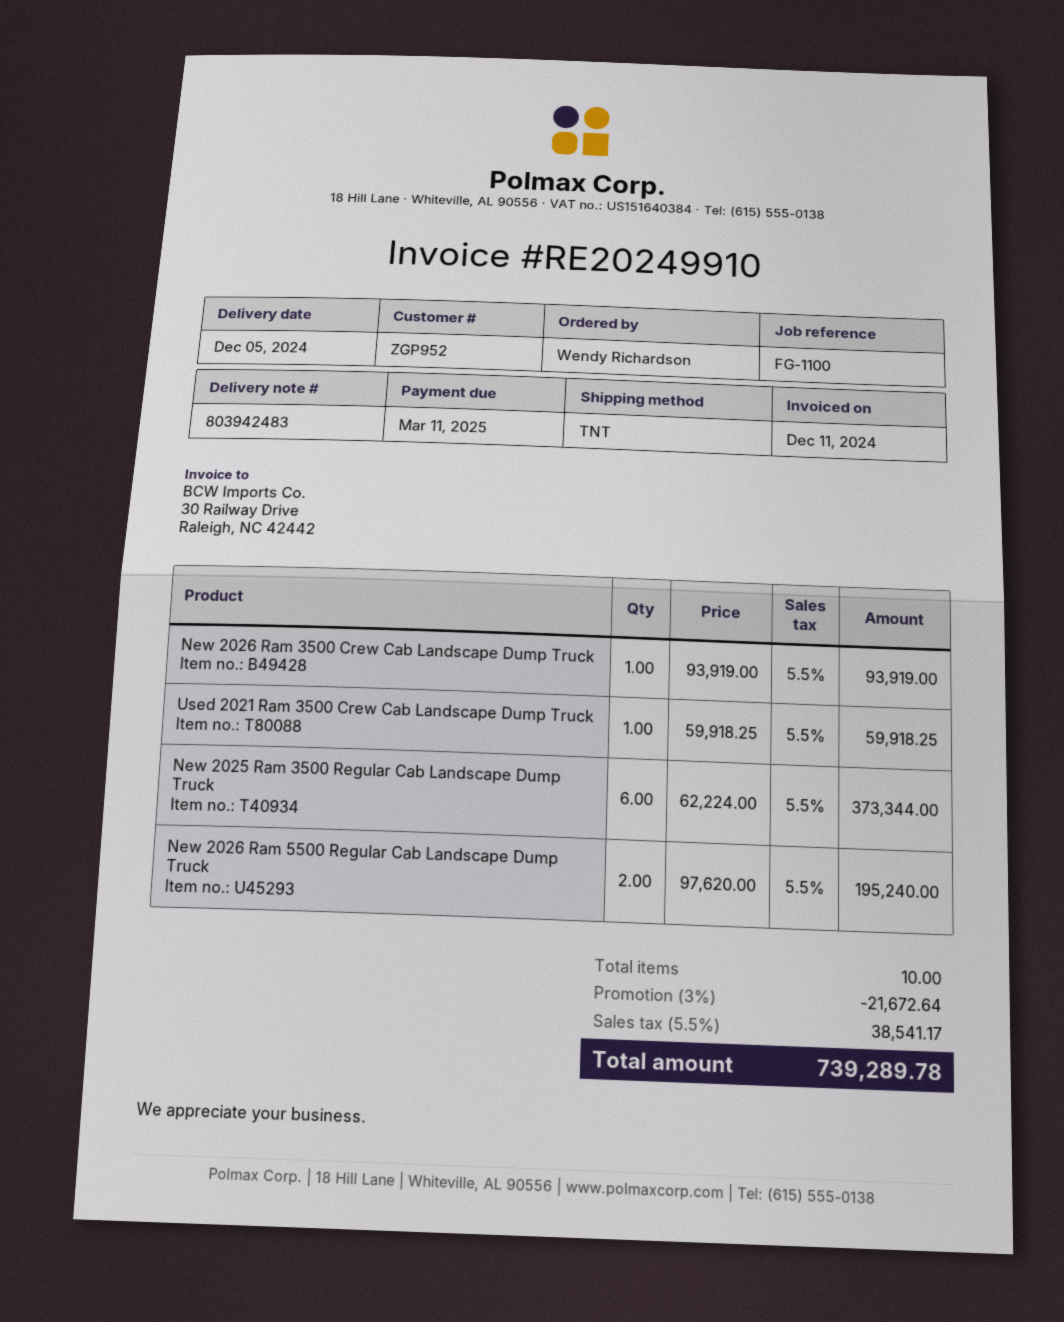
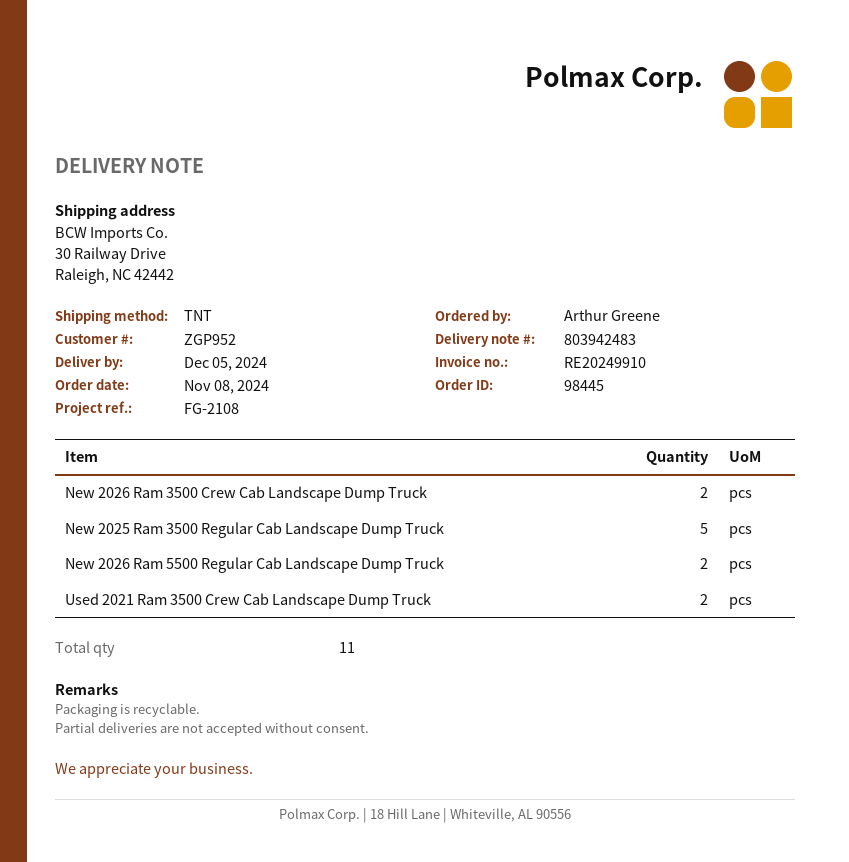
reference: FG-1100 -> FG-2108
ordered by: Wendy Richardson -> Arthur Greene
New 2026 Ram 3500 Crew Cab Landscape Dump Truck: 1 -> 2
Used 2021 Ram 3500 Crew Cab Landscape Dump Truck: 1 -> 2
New 2025 Ram 3500 Regular Cab Landscape Dump Truck: 6 -> 5
total quantity: 10 -> 11

